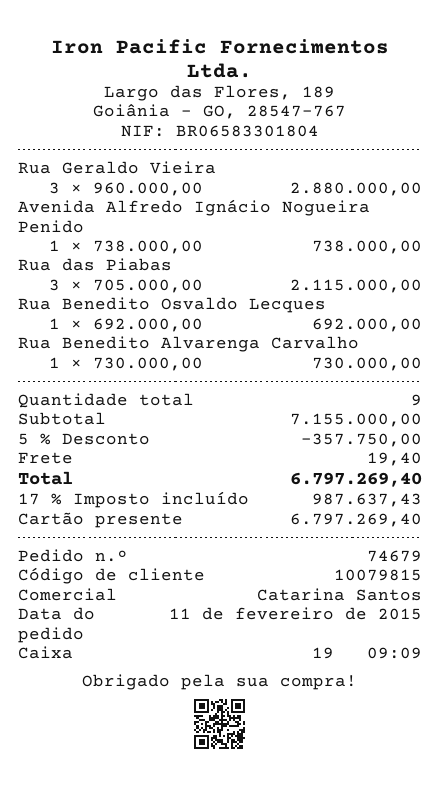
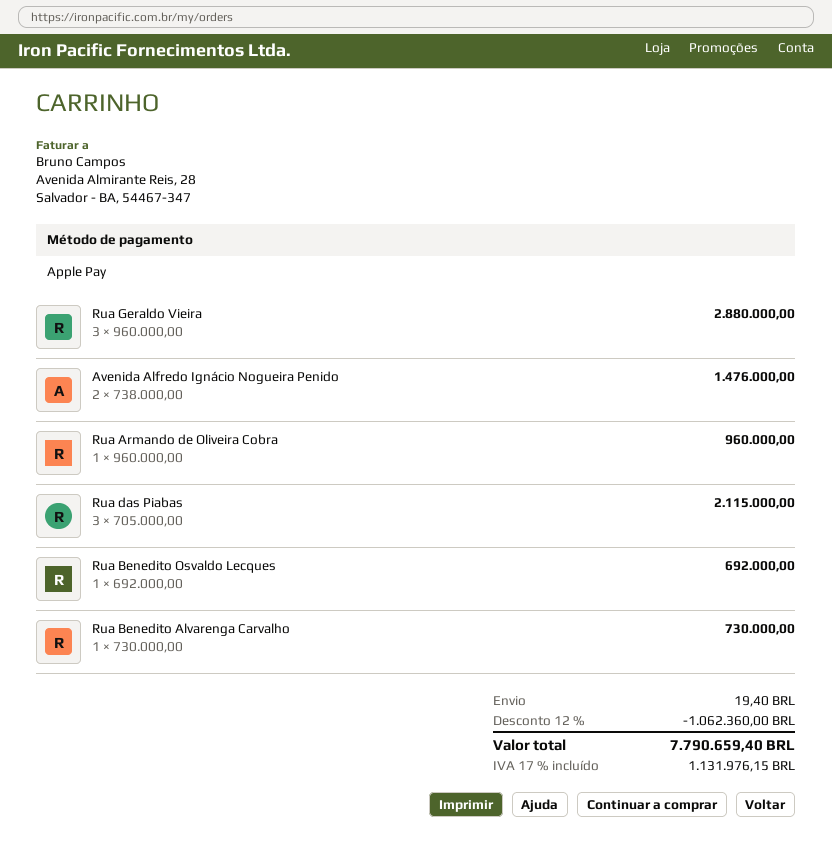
payment method: gift card -> Apple Pay
Avenida Alfredo Ignácio Nogueira Penido: 1 x 738000.00 = 738000.00 -> 2 x 738000.00 = 1476000.00
Rua Armando de Oliveira Cobra: none -> 1 x 960000.00 = 960000.00
discount: 5% = 357750.00 -> 12% = 1062360.00
tax: 17% = 987637.43 -> 17% = 1131976.15
total: 6797269.40 -> 7790659.40

